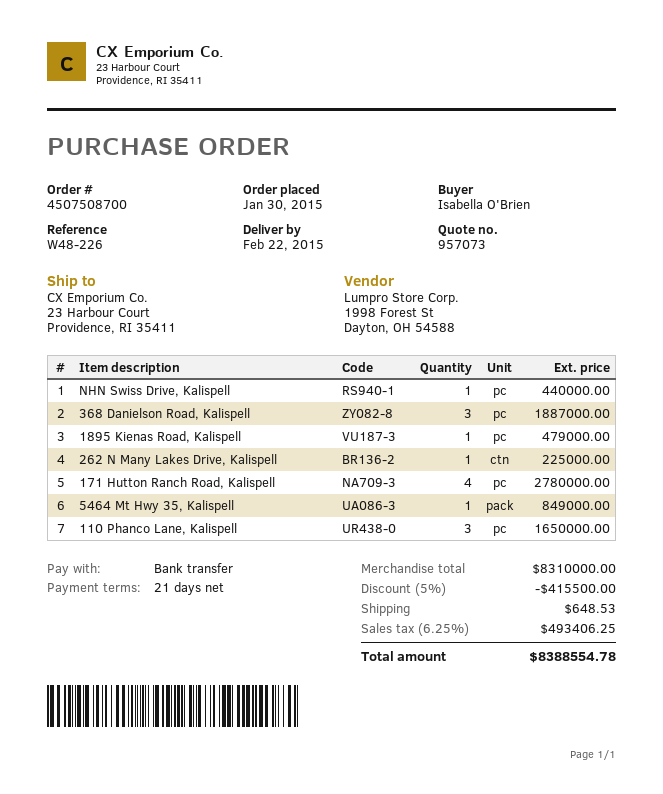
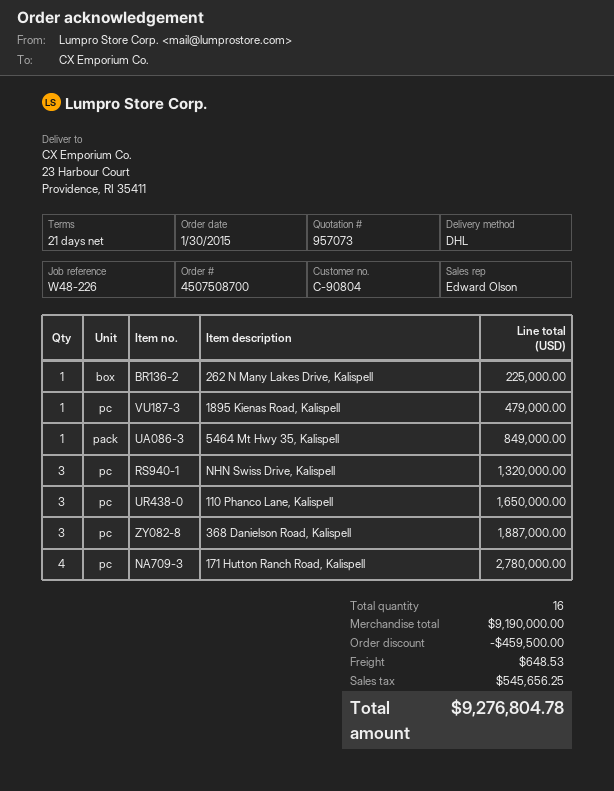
NHN Swiss Drive, Kalispell: 1 for 440000.00 -> 3 for 1320000.00
subtotal: 8310000.00 -> 9190000.00
discount: 415500.00 -> 459500.00
tax: 493406.25 -> 545656.25
total: 8388554.78 -> 9276804.78

